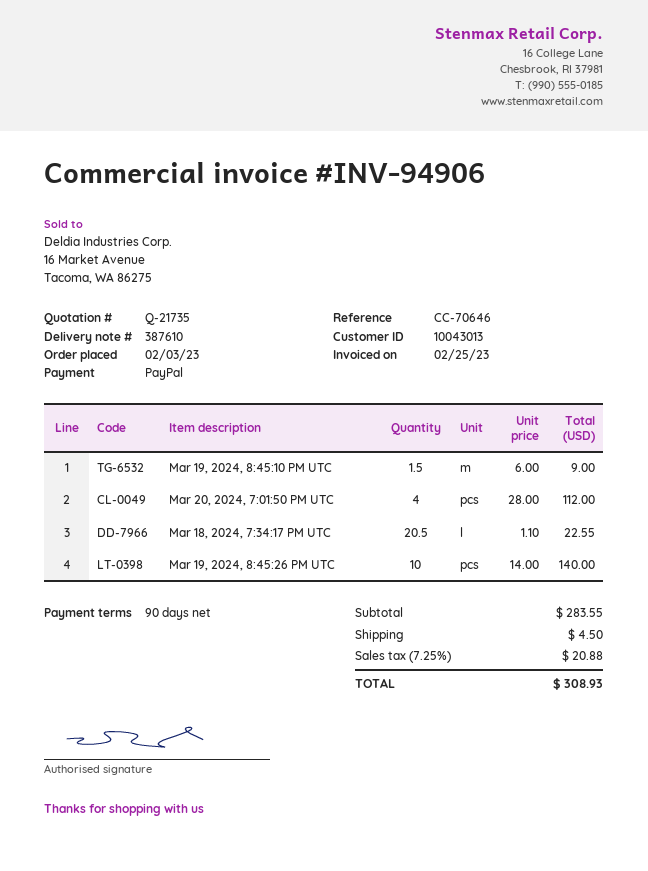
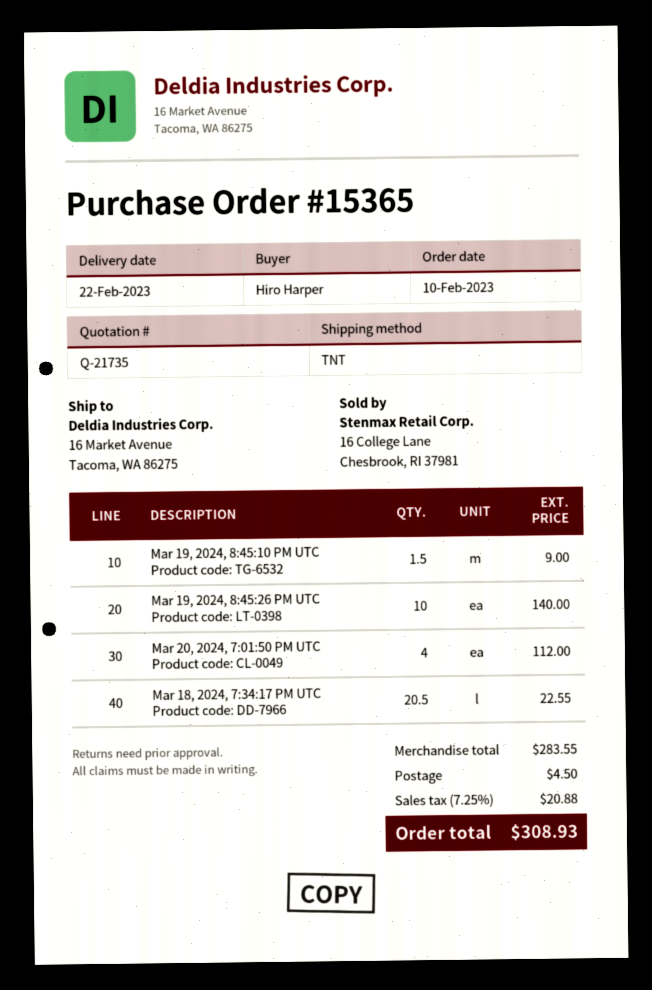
order date: 2023-02-03 -> 2023-02-10

